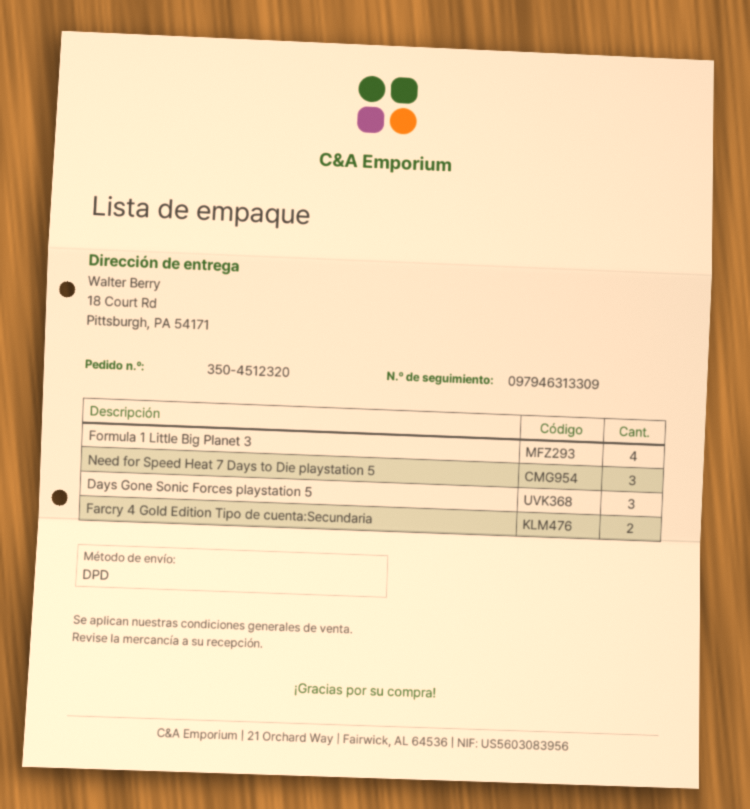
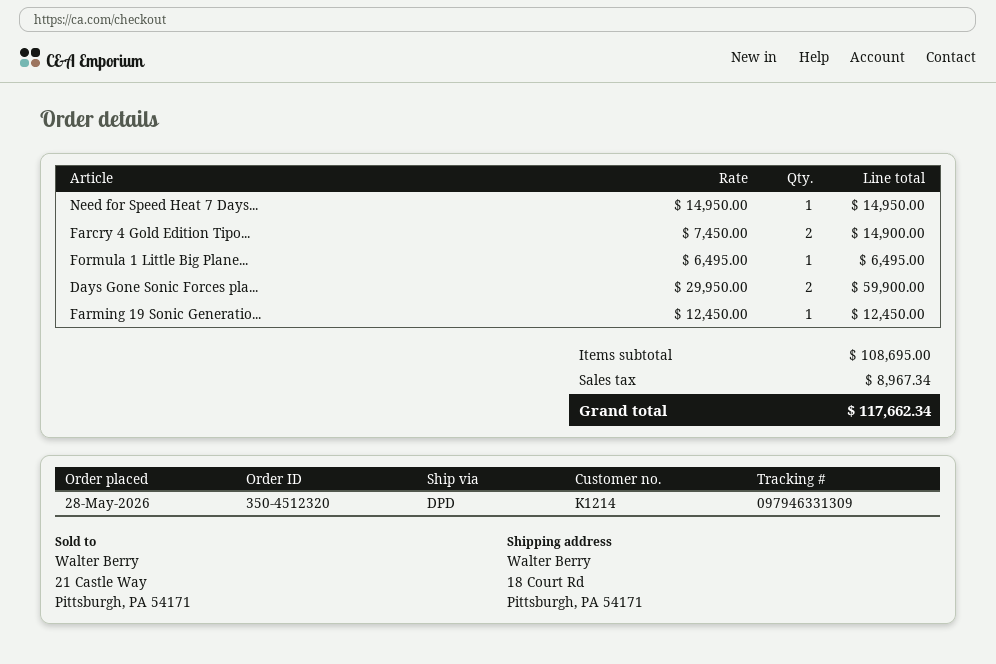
tracking number: 097946313309 -> 097946331309
Formula 1 Little Big Planet 3: 4 -> 1
Need for Speed Heat 7 Days to Die playstation 5: 3 -> 1
Days Gone Sonic Forces playstation 5: 3 -> 2
Farming 19 Sonic Generatio...: none -> 1

